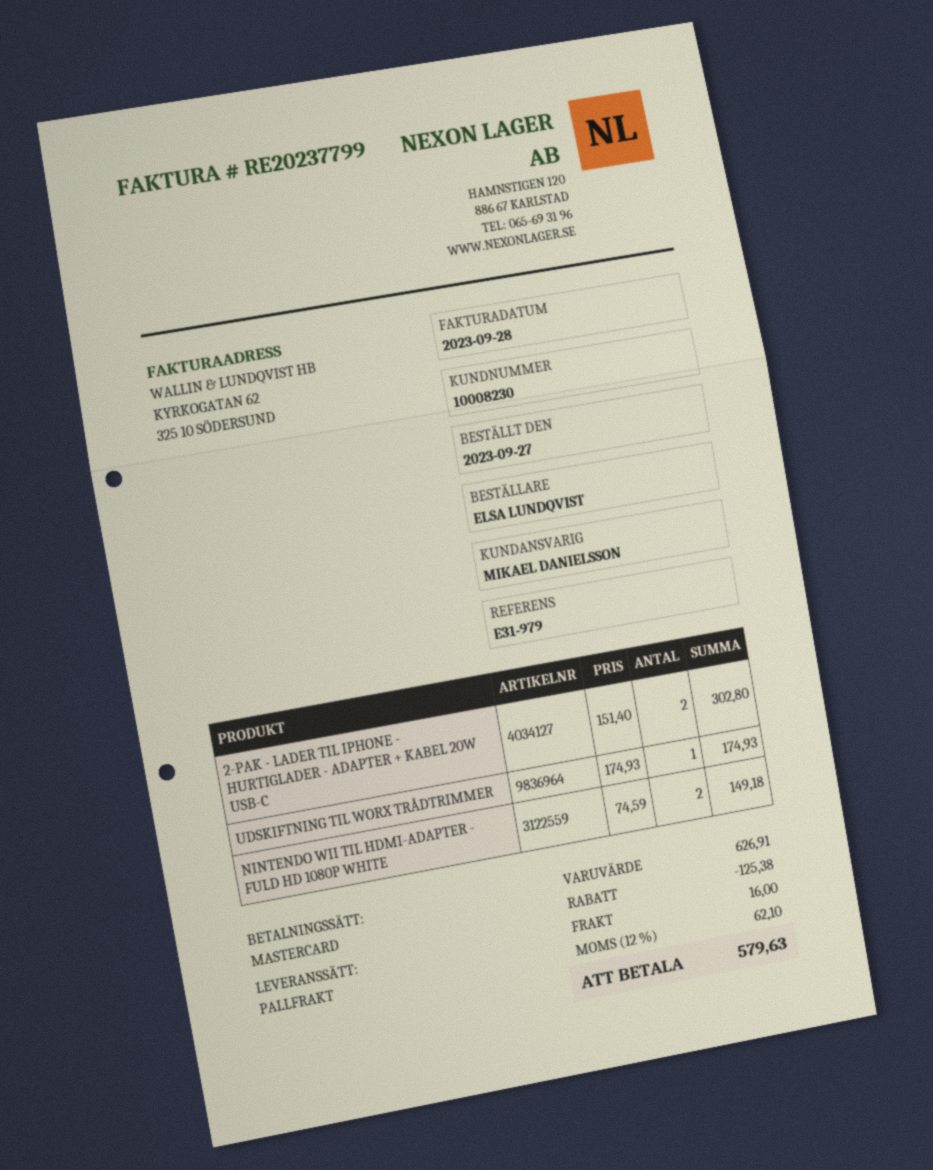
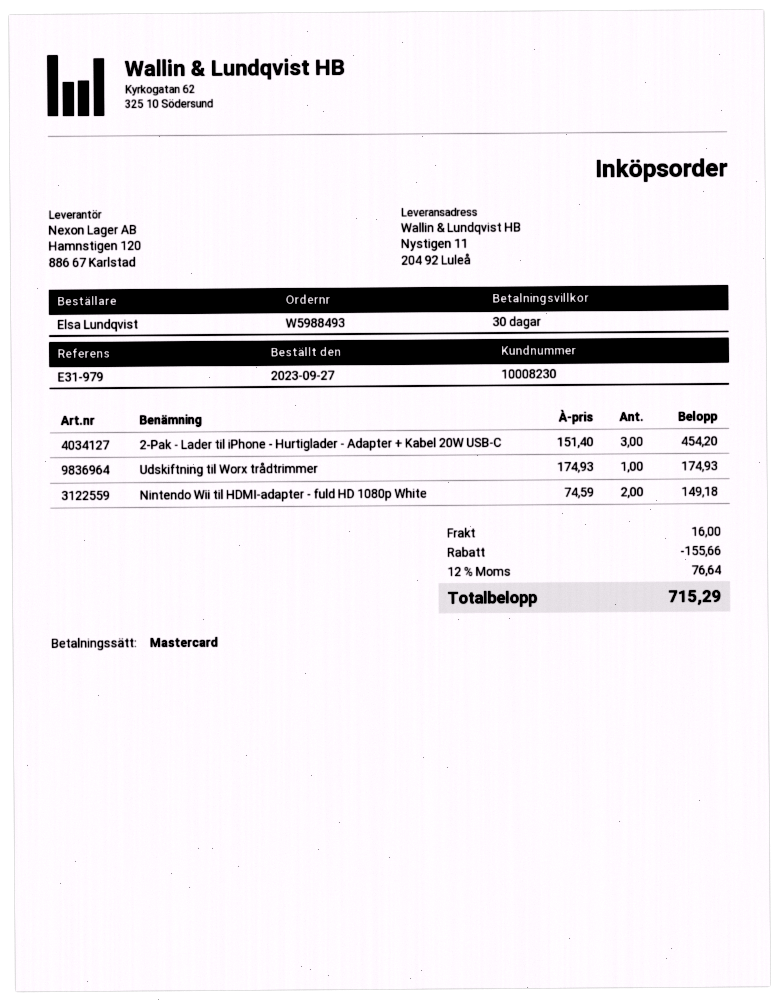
2-PAK - LADER TIL IPHONE - HURTIGLADER - ADAPTER + KABEL 20W USB-C: 2 x 151.40 = 302.80 -> 3 x 151.40 = 454.20
discount: 125.38 -> 155.66
tax: 12% = 62.10 -> 12% = 76.64
total: 579.63 -> 715.29

